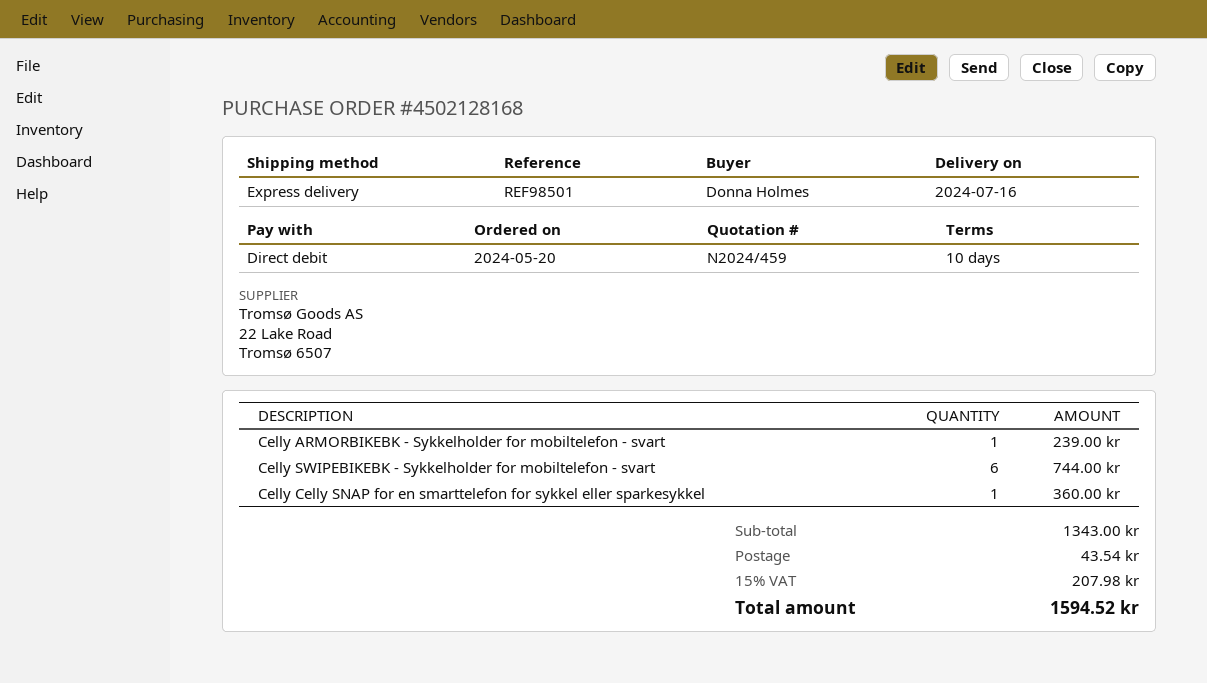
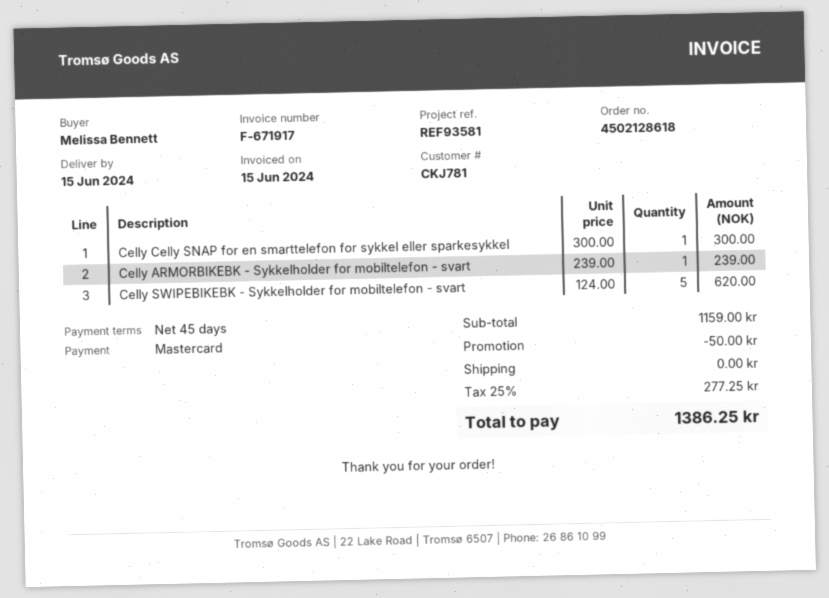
order number: 4502128168 -> 4502128618
delivery date: 2024-07-16 -> 2024-06-15
payment terms: 10 days -> 45 days
reference: REF98501 -> REF93581
ordered by: Donna Holmes -> Melissa Bennett
payment method: direct debit -> Mastercard
Celly SWIPEBIKEBK - Sykkelholder for mobiltelefon - svart: 6 for 744.00 -> 5 for 620.00
Celly Celly SNAP for en smarttelefon for sykkel eller sparkesykkel: 1 for 360.00 -> 1 for 300.00
subtotal: 1343.00 -> 1159.00
discount: none -> 50.00
shipping: 43.54 -> 0.00
tax: 15% = 207.98 -> 25% = 277.25
total: 1594.52 -> 1386.25

